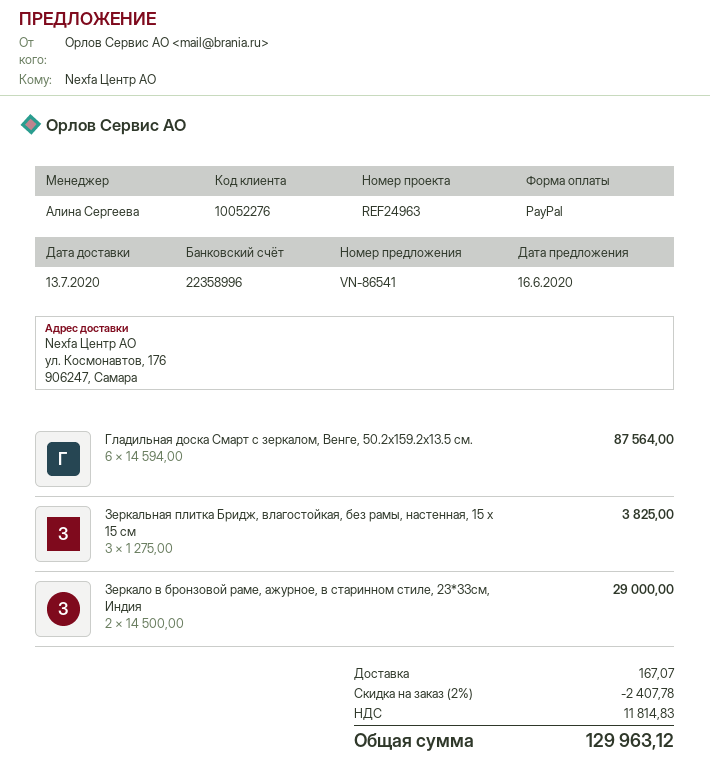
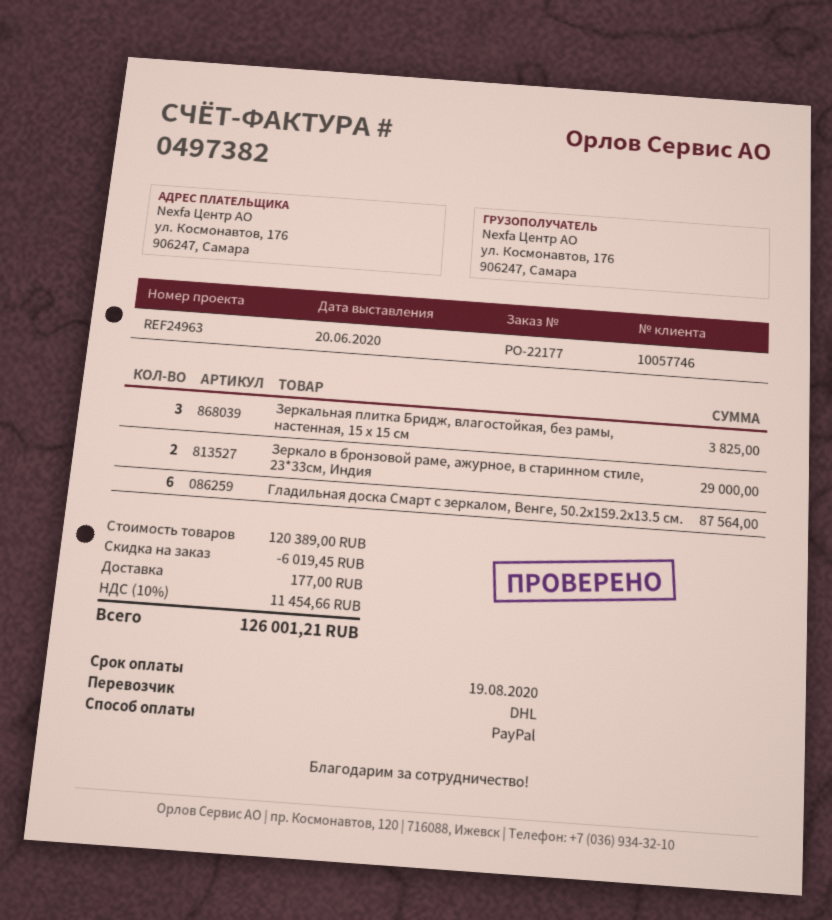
customer number: 10052276 -> 10057746
discount: 2407.78 -> 6019.45
shipping: 167.07 -> 177.00
tax: 11814.83 -> 11454.66
total: 129963.12 -> 126001.21

